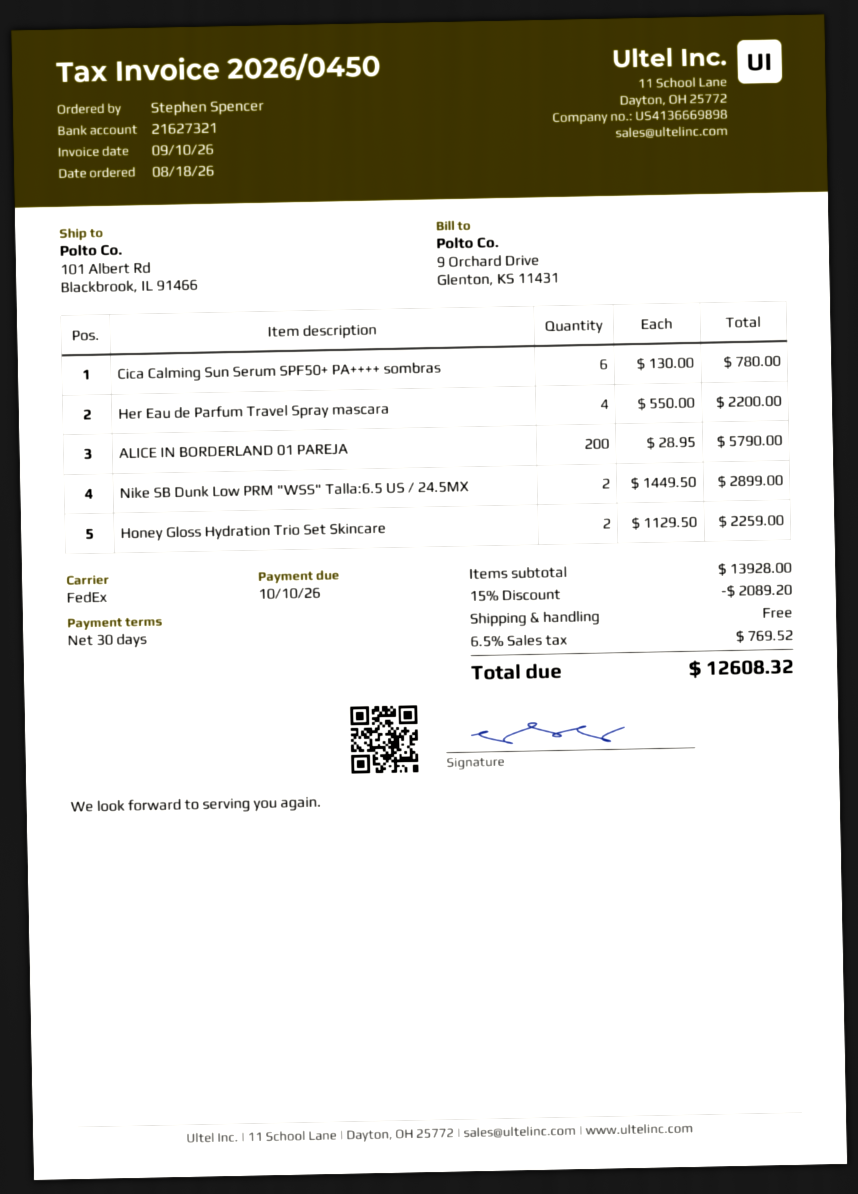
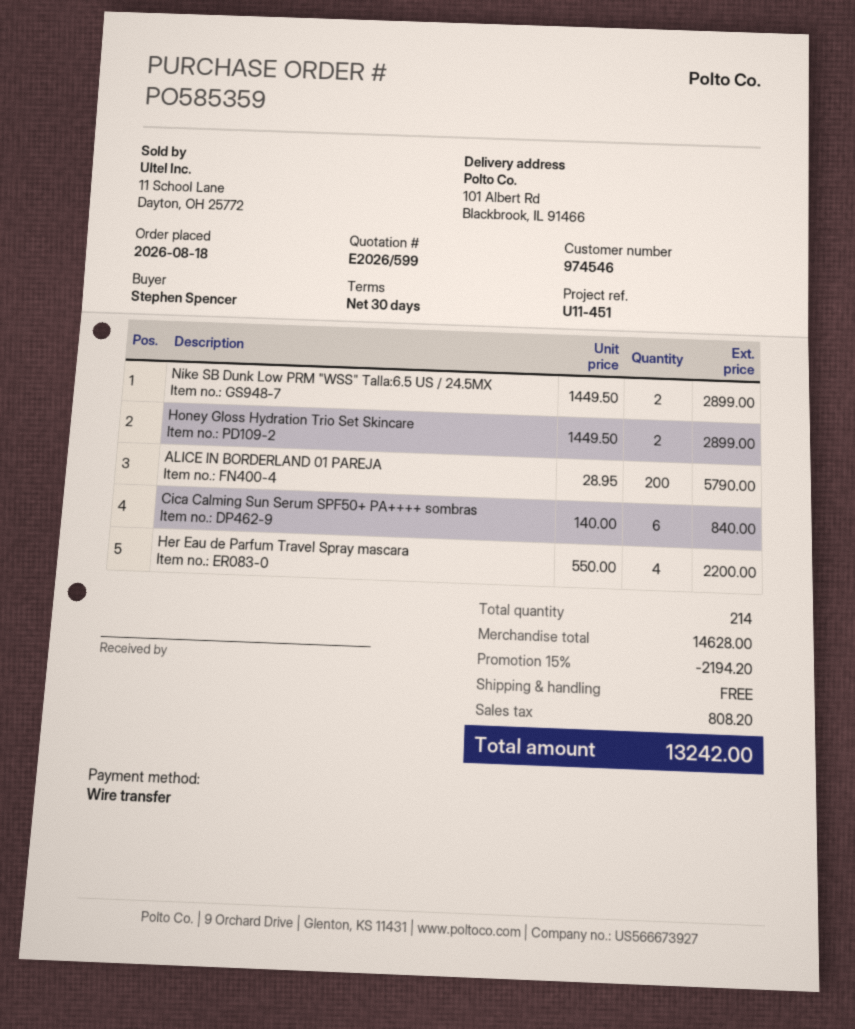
Cica Calming Sun Serum SPF50+ PA++++ sombras: 6 x 130.00 = 780.00 -> 6 x 140.00 = 840.00
Honey Gloss Hydration Trio Set Skincare: 2 x 1129.50 = 2259.00 -> 2 x 1449.50 = 2899.00
subtotal: 13928.00 -> 14628.00
discount: 15% = 2089.20 -> 15% = 2194.20
tax: 769.52 -> 808.20
total: 12608.32 -> 13242.00

